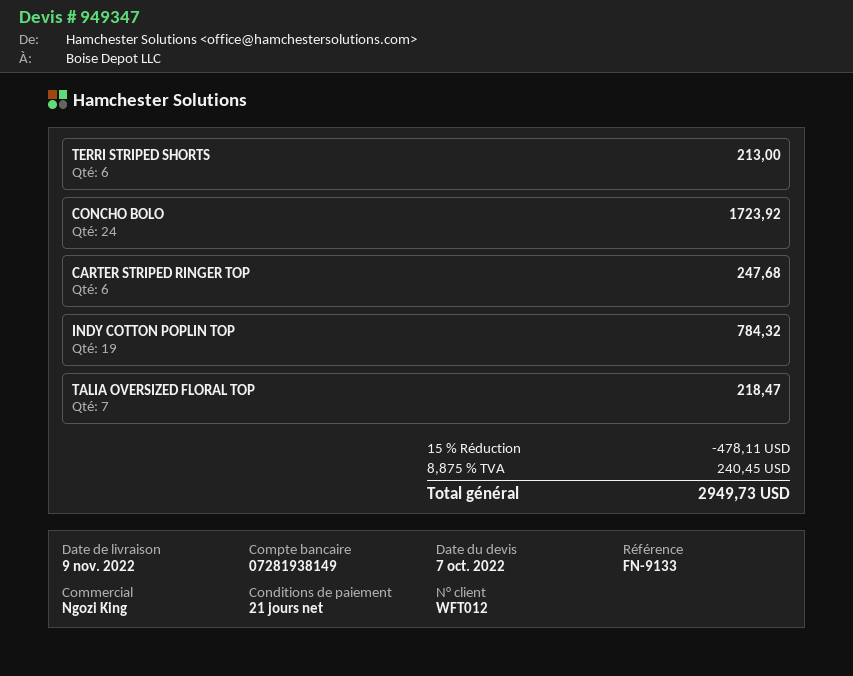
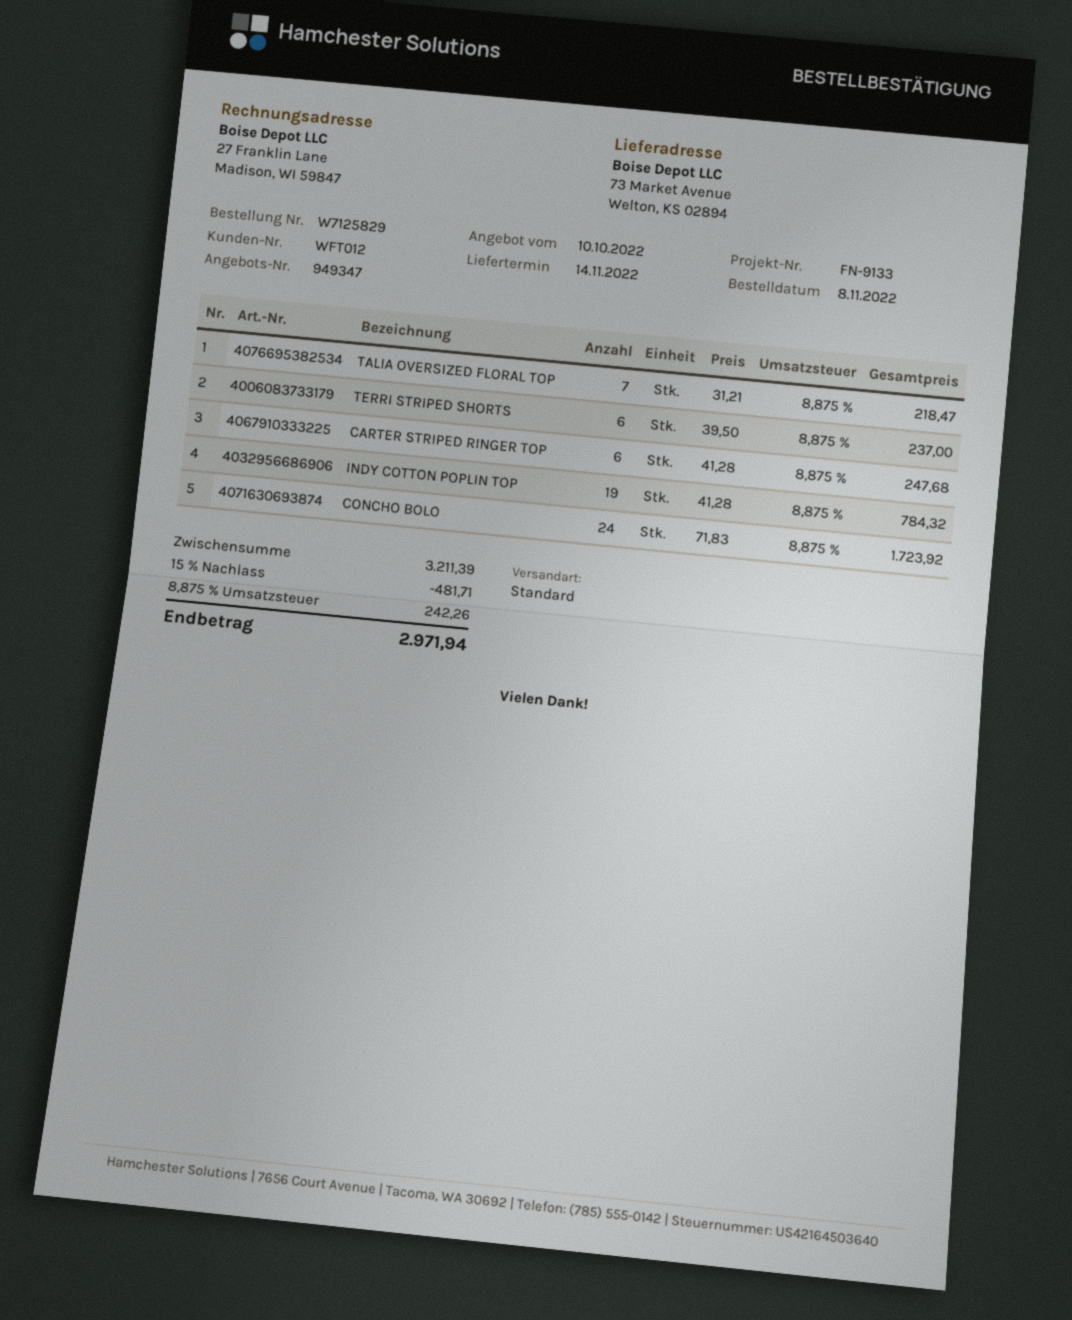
quote date: 2022-10-07 -> 2022-10-10
delivery date: 2022-11-09 -> 2022-11-14
TERRI STRIPED SHORTS: 6 for 213.00 -> 6 for 237.00
discount: 15% = 478.11 -> 15% = 481.71
tax: 8.875% = 240.45 -> 8.875% = 242.26
total: 2949.73 -> 2971.94

